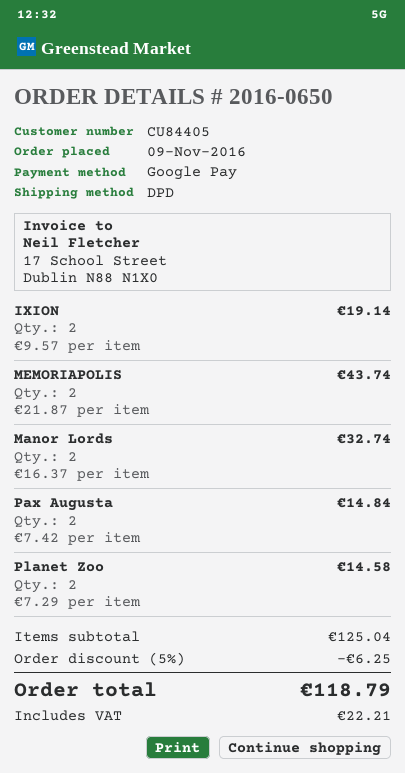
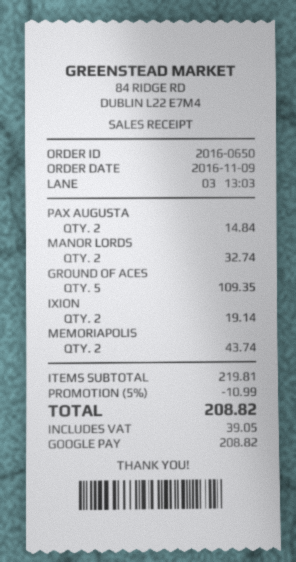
Planet Zoo: 2 for 14.58 -> none
GROUND OF ACES: none -> 5 for 109.35
subtotal: 125.04 -> 219.81
discount: 5% = 6.25 -> 5% = 10.99
tax: 22.21 -> 39.05
total: 118.79 -> 208.82

